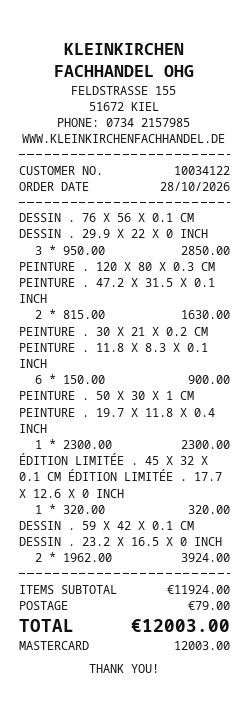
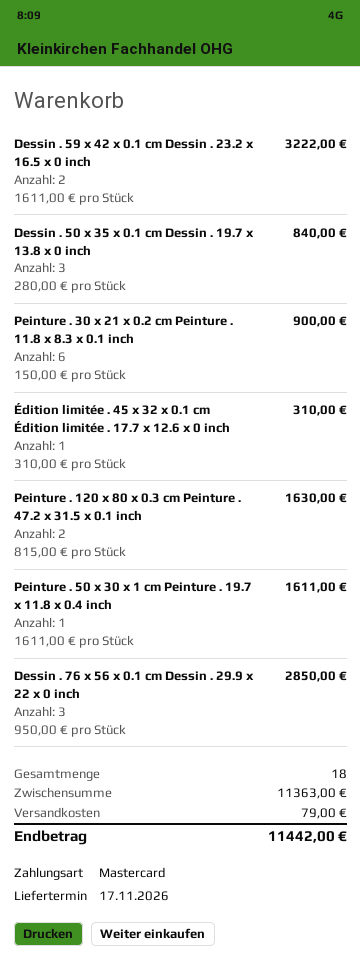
PEINTURE . 50 X 30 X 1 CM PEINTURE . 19.7 X 11.8 X 0.4 INCH: 1 x 2300.00 = 2300.00 -> 1 x 1611.00 = 1611.00
ÉDITION LIMITÉE . 45 X 32 X 0.1 CM ÉDITION LIMITÉE . 17.7 X 12.6 X 0 INCH: 1 x 320.00 = 320.00 -> 1 x 310.00 = 310.00
DESSIN . 59 X 42 X 0.1 CM DESSIN . 23.2 X 16.5 X 0 INCH: 2 x 1962.00 = 3924.00 -> 2 x 1611.00 = 3222.00
Dessin . 50 x 35 x 0.1 cm Dessin . 19.7 x 13.8 x 0 inch: none -> 3 x 280.00 = 840.00
subtotal: 11924.00 -> 11363.00
total: 12003.00 -> 11442.00

